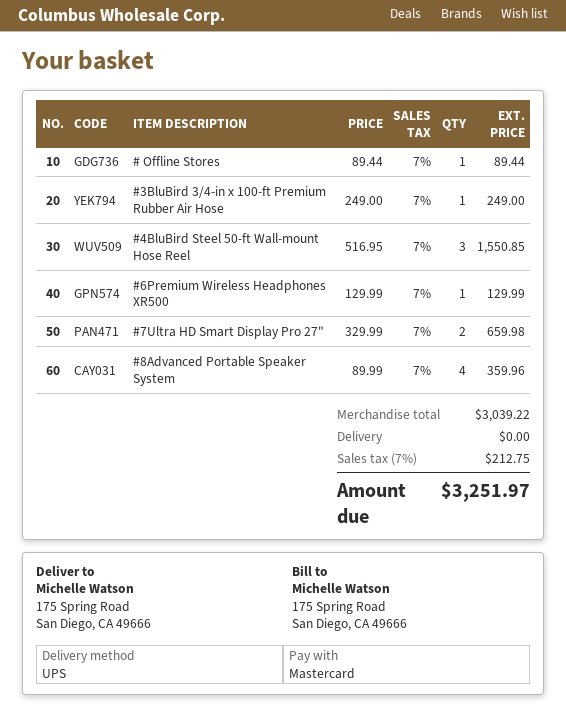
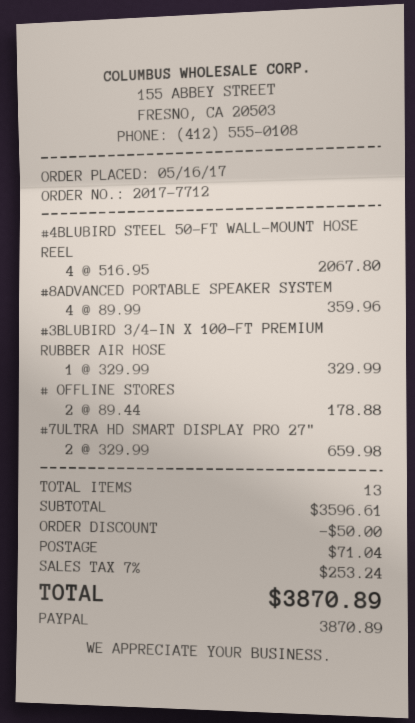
payment method: Mastercard -> PayPal
# Offline Stores: 1 x 89.44 = 89.44 -> 2 x 89.44 = 178.88
#3BluBird 3/4-in x 100-ft Premium Rubber Air Hose: 1 x 249.00 = 249.00 -> 1 x 329.99 = 329.99
#4BluBird Steel 50-ft Wall-mount Hose Reel: 3 x 516.95 = 1550.85 -> 4 x 516.95 = 2067.80
#6Premium Wireless Headphones XR500: 1 x 129.99 = 129.99 -> none
subtotal: 3039.22 -> 3596.61
discount: none -> 50.00
shipping: 0.00 -> 71.04
tax: 7% = 212.75 -> 7% = 253.24
total: 3251.97 -> 3870.89

